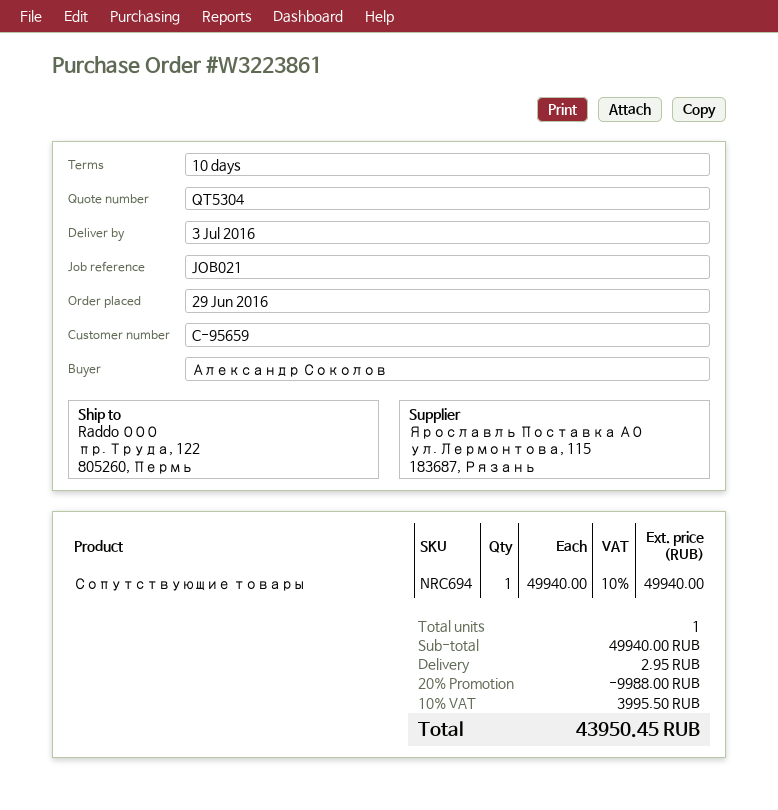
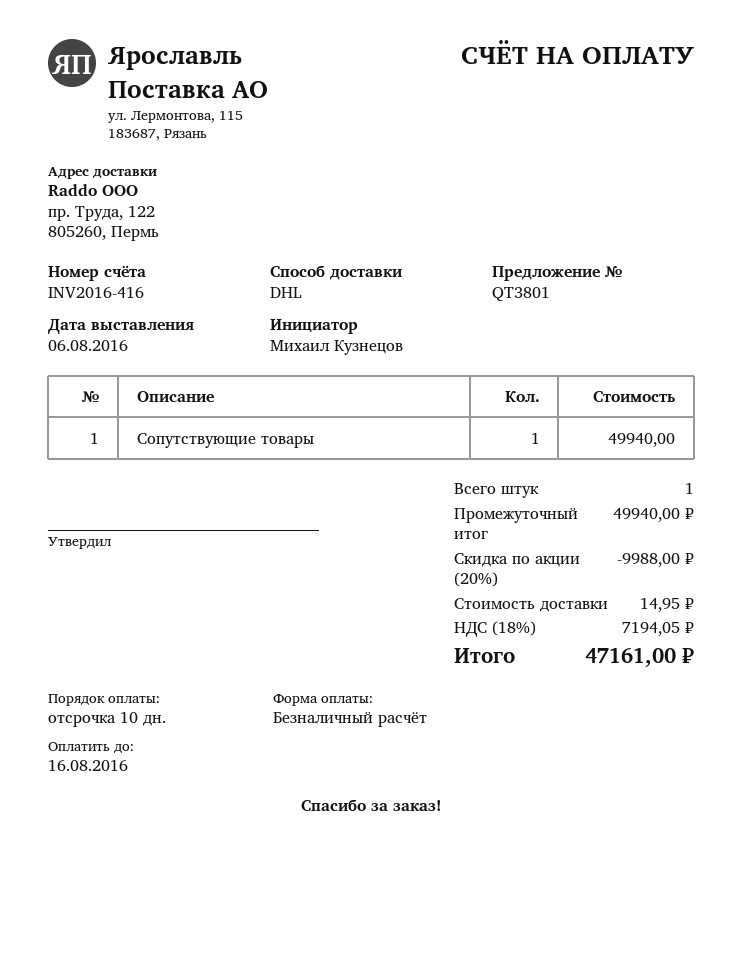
quote number: QT5304 -> QT3801
ordered by: Александр Соколов -> Михаил Кузнецов
shipping: 2.95 -> 14.95
tax: 10% = 3995.50 -> 18% = 7194.05
total: 43950.45 -> 47161.00

